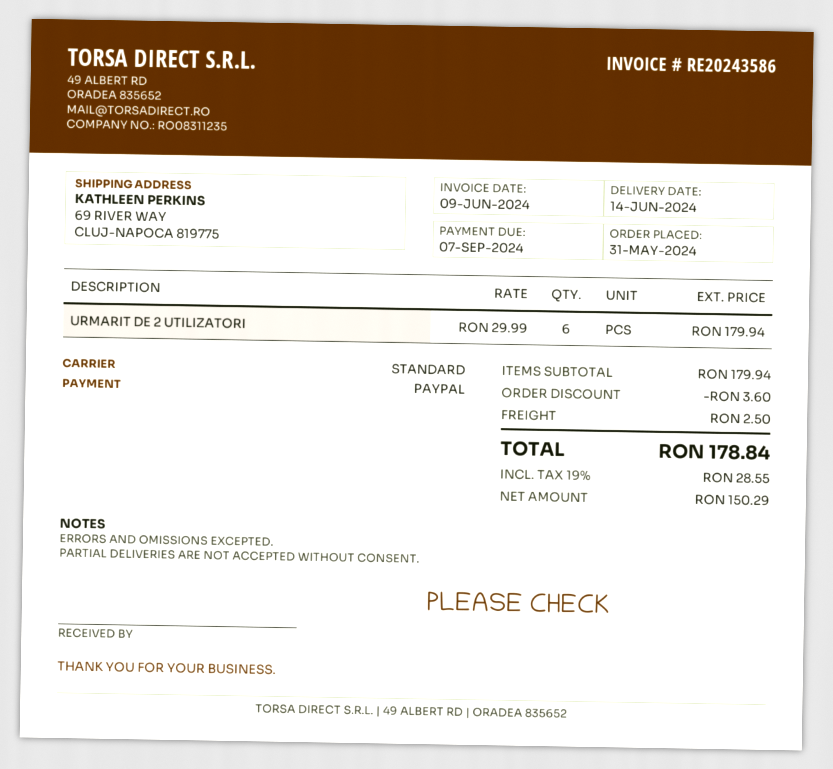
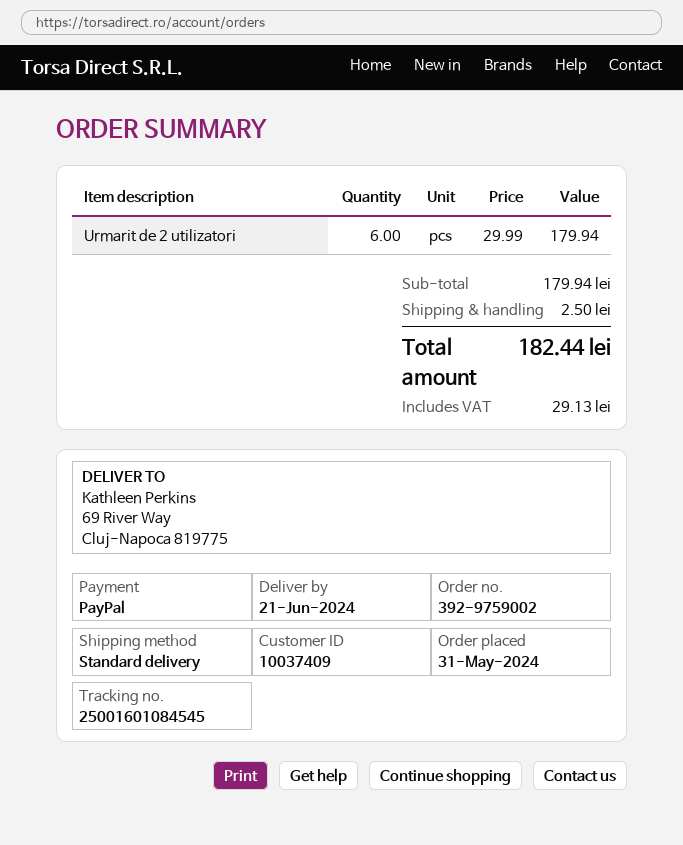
delivery date: 2024-06-14 -> 2024-06-21
discount: 3.60 -> none
tax: 28.55 -> 29.13
total: 178.84 -> 182.44

